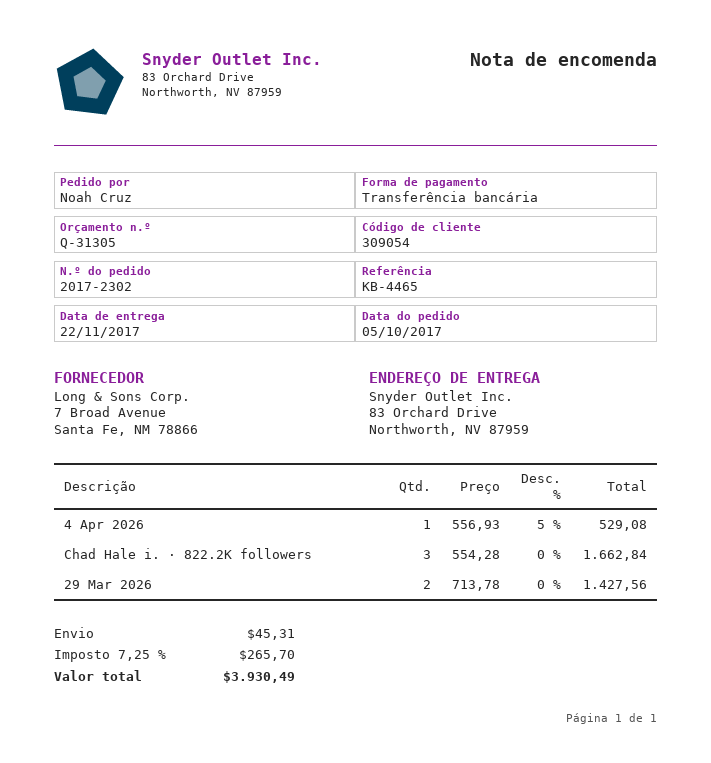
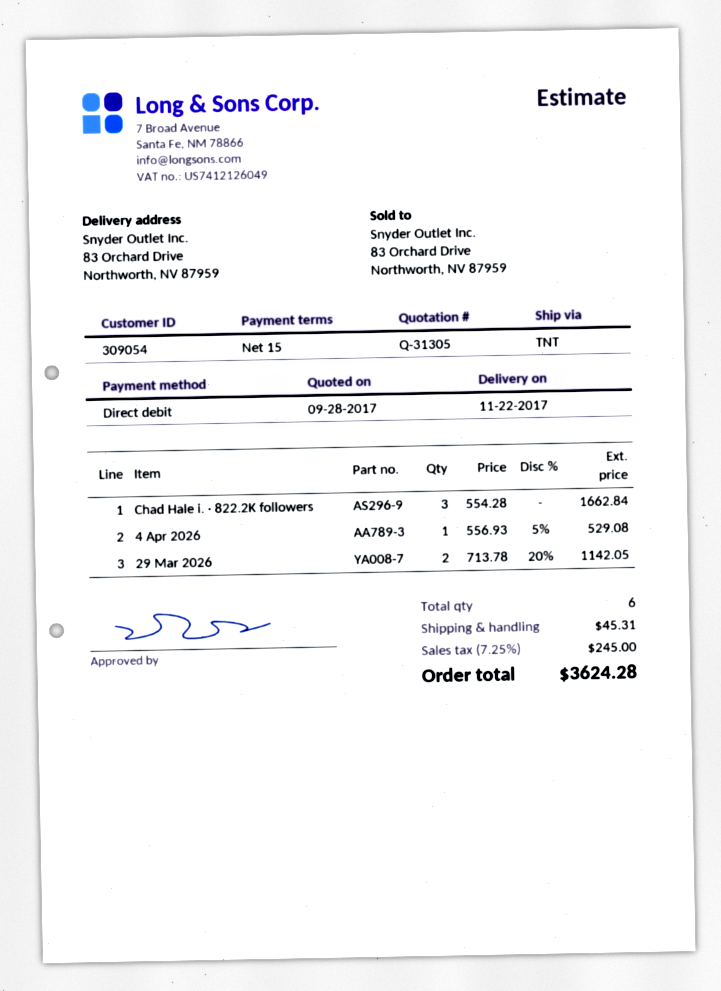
payment method: bank transfer -> direct debit
29 Mar 2026: 2 x 713.78 = 1427.56 -> 2 x 713.78 - 20% = 1142.05
tax: 7.25% = 265.70 -> 7.25% = 245.00
total: 3930.49 -> 3624.28

